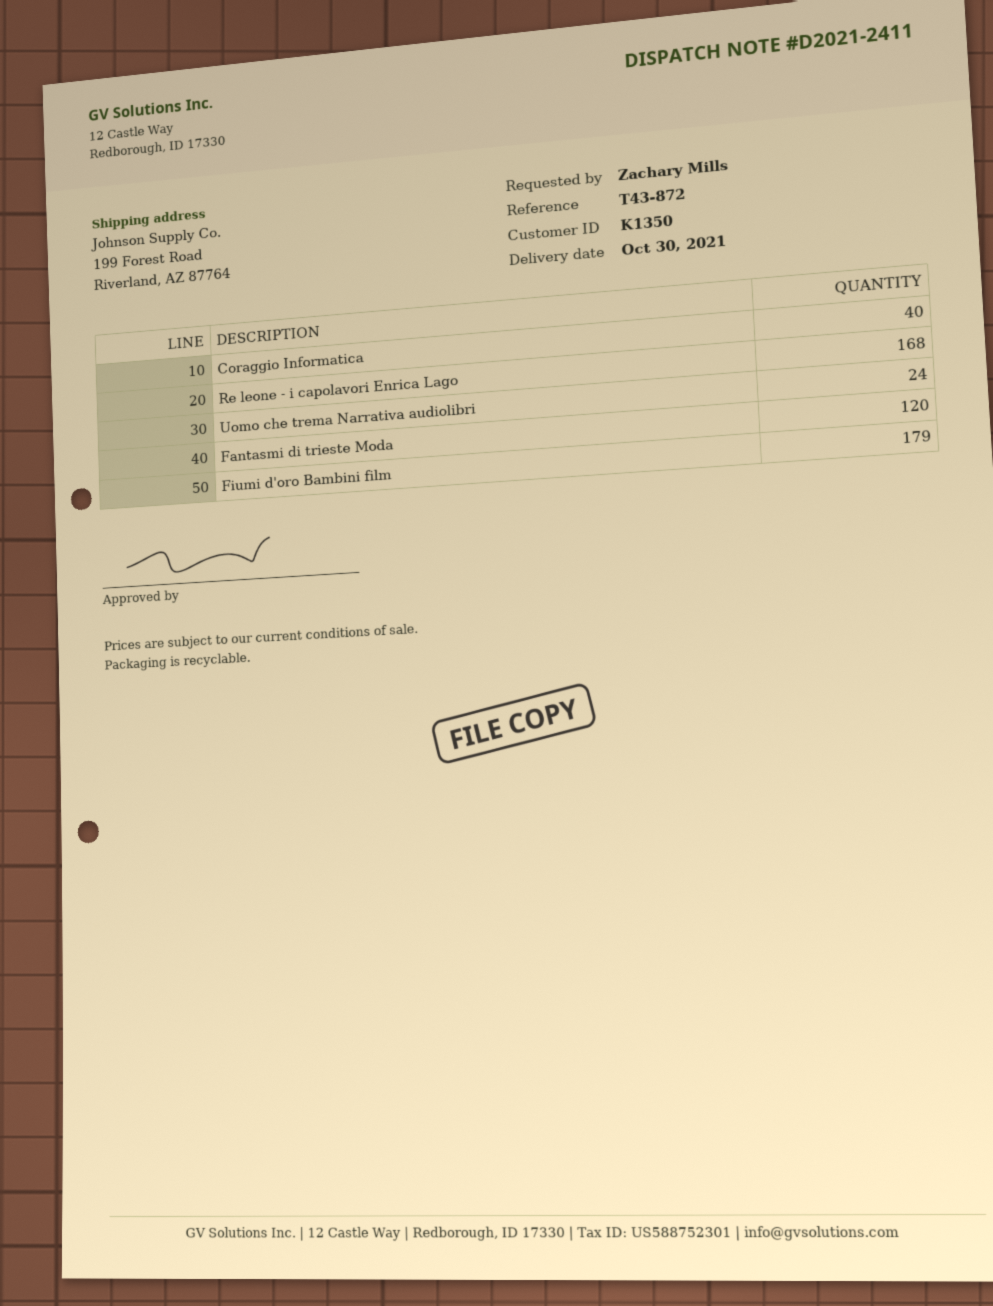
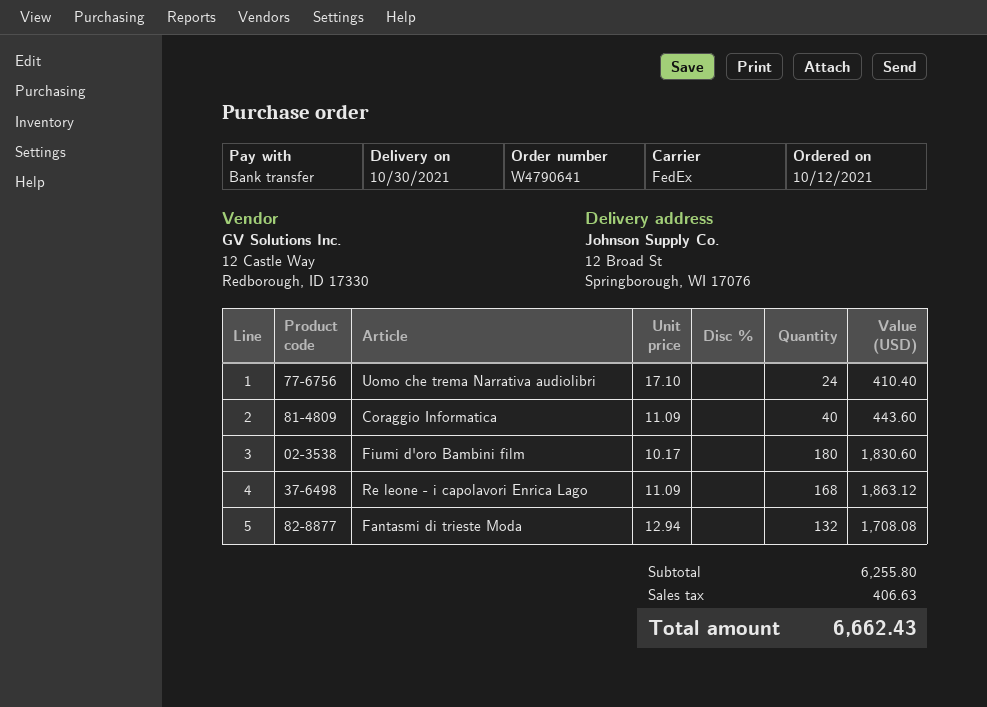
ship to: 199 Forest Road, Riverland, AZ 87764 -> 12 Broad St, Springborough, WI 17076
Fantasmi di trieste Moda: 120 -> 132
Fiumi d'oro Bambini film: 179 -> 180

